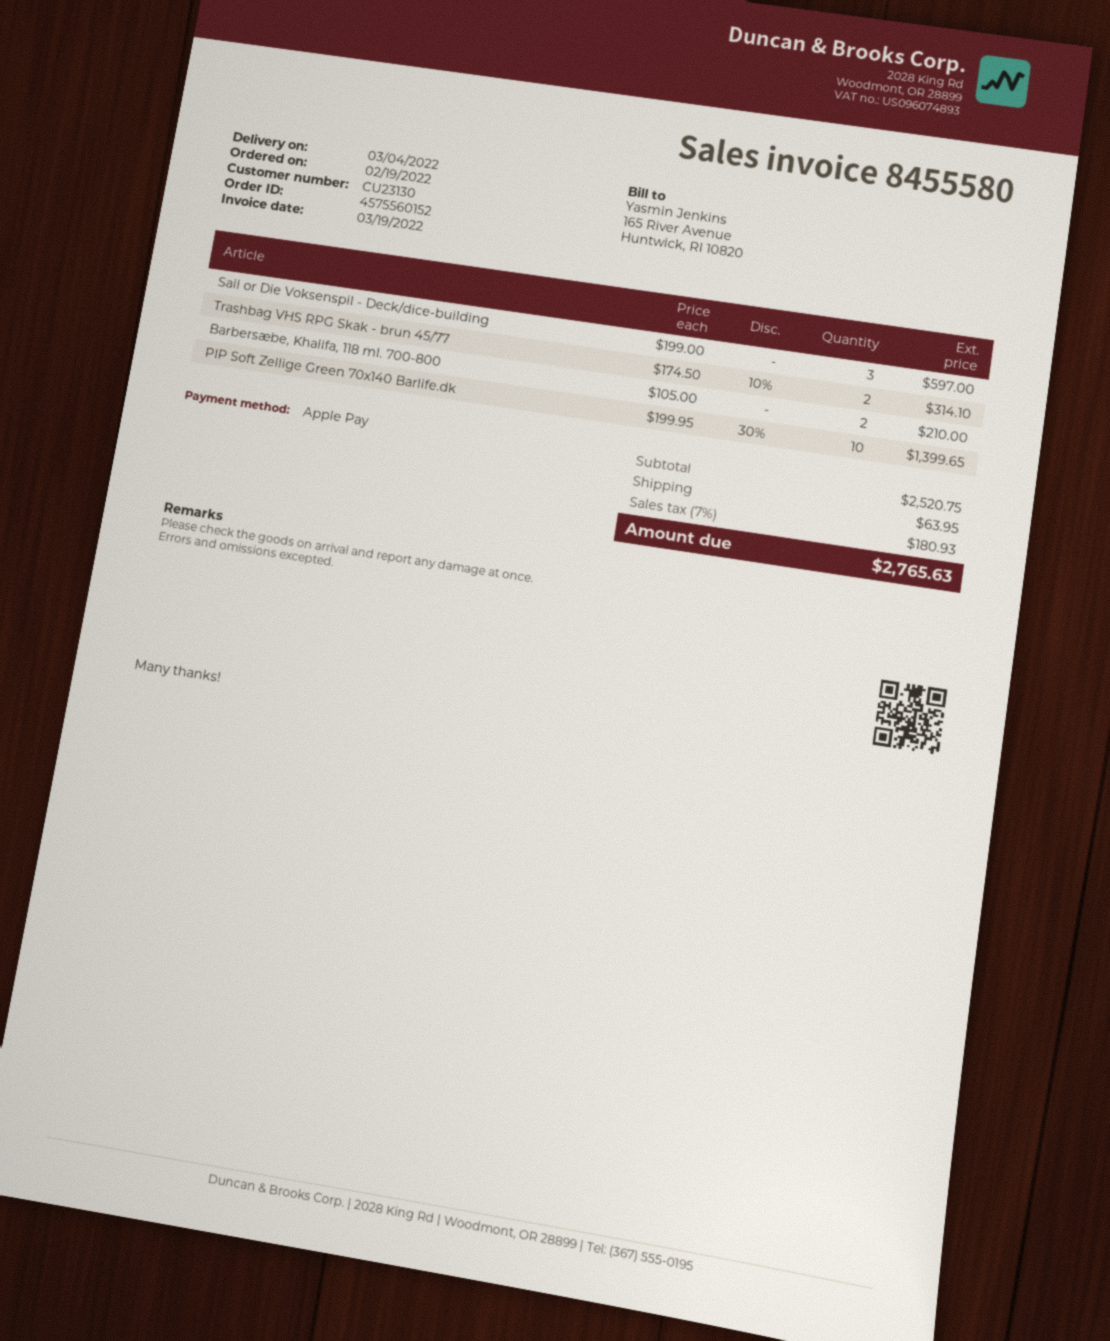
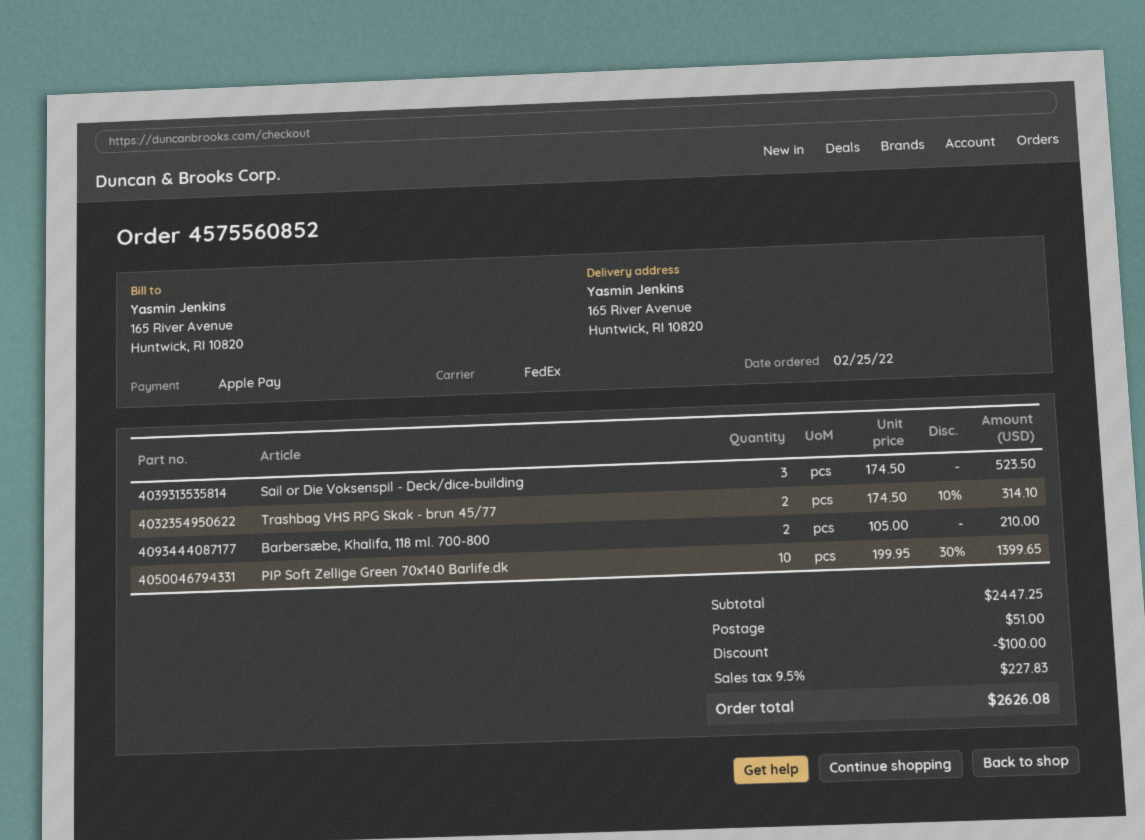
order number: 4575560152 -> 4575560852
order date: 2022-02-19 -> 2022-02-25
Sail or Die Voksenspil - Deck/dice-building: 3 x 199.00 = 597.00 -> 3 x 174.50 = 523.50
subtotal: 2520.75 -> 2447.25
discount: none -> 100.00
shipping: 63.95 -> 51.00
tax: 7% = 180.93 -> 9.5% = 227.83
total: 2765.63 -> 2626.08

